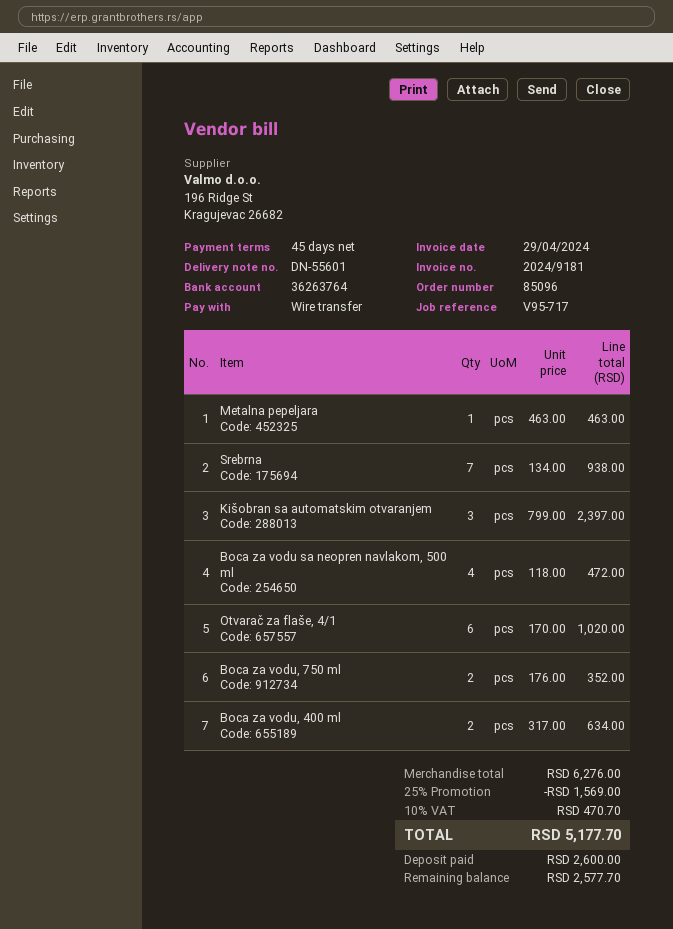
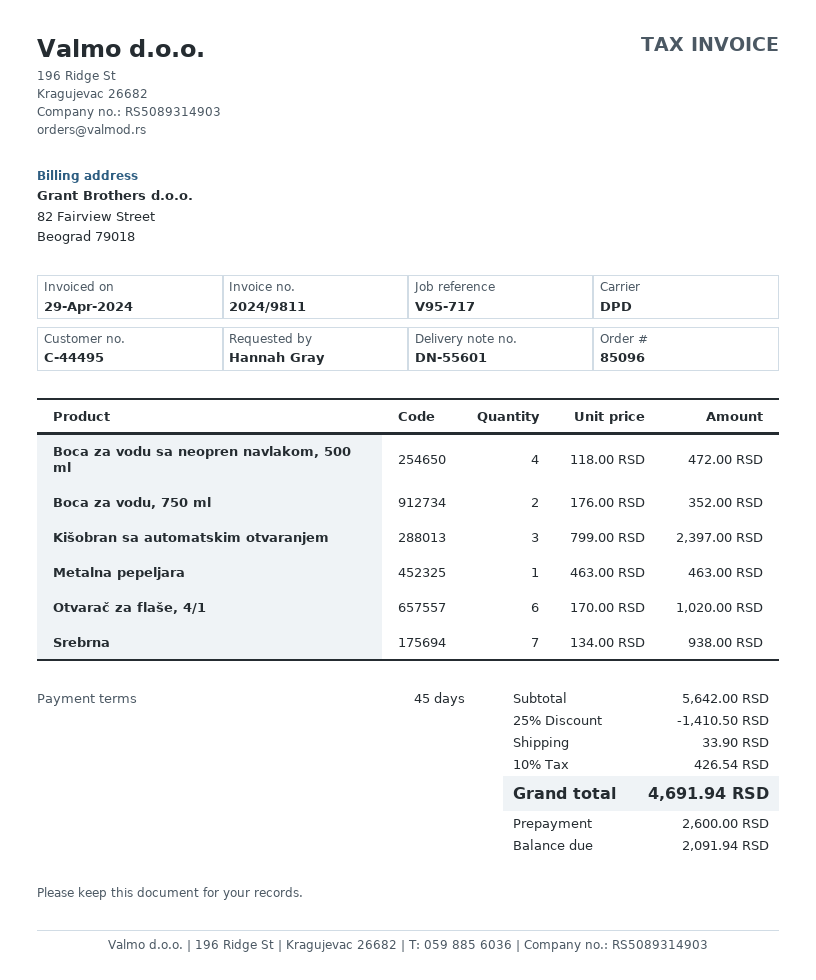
invoice number: 2024/9181 -> 2024/9811
Boca za vodu, 400 ml: 2 x 317.00 = 634.00 -> none
subtotal: 6276.00 -> 5642.00
discount: 25% = 1569.00 -> 25% = 1410.50
shipping: none -> 33.90
tax: 10% = 470.70 -> 10% = 426.54
total: 5177.70 -> 4691.94
balance: 2577.70 -> 2091.94

